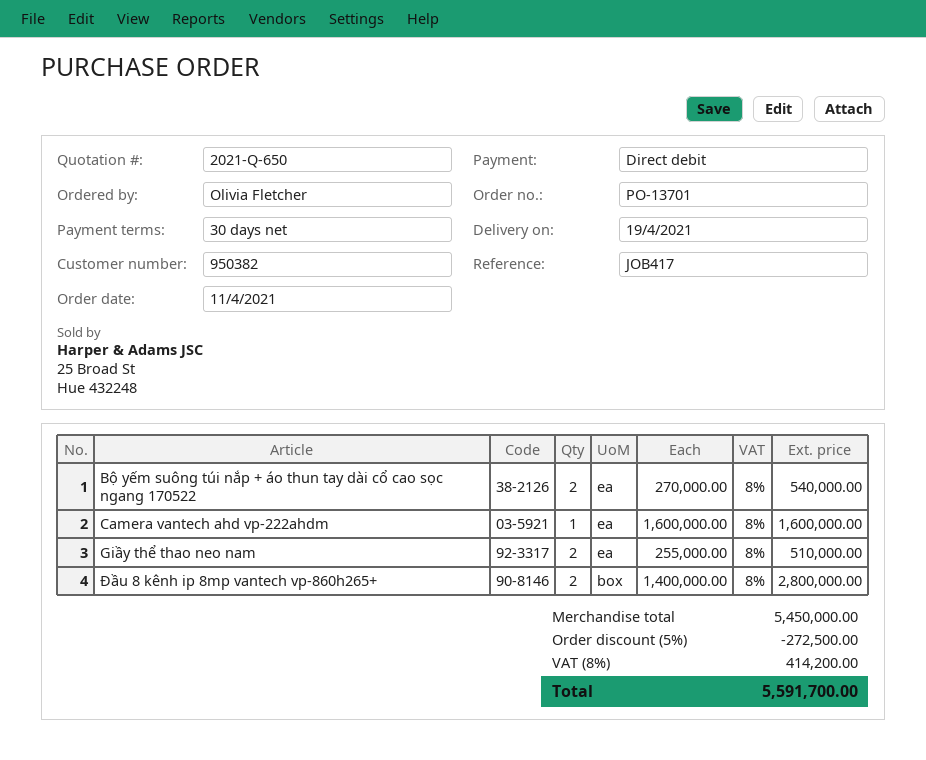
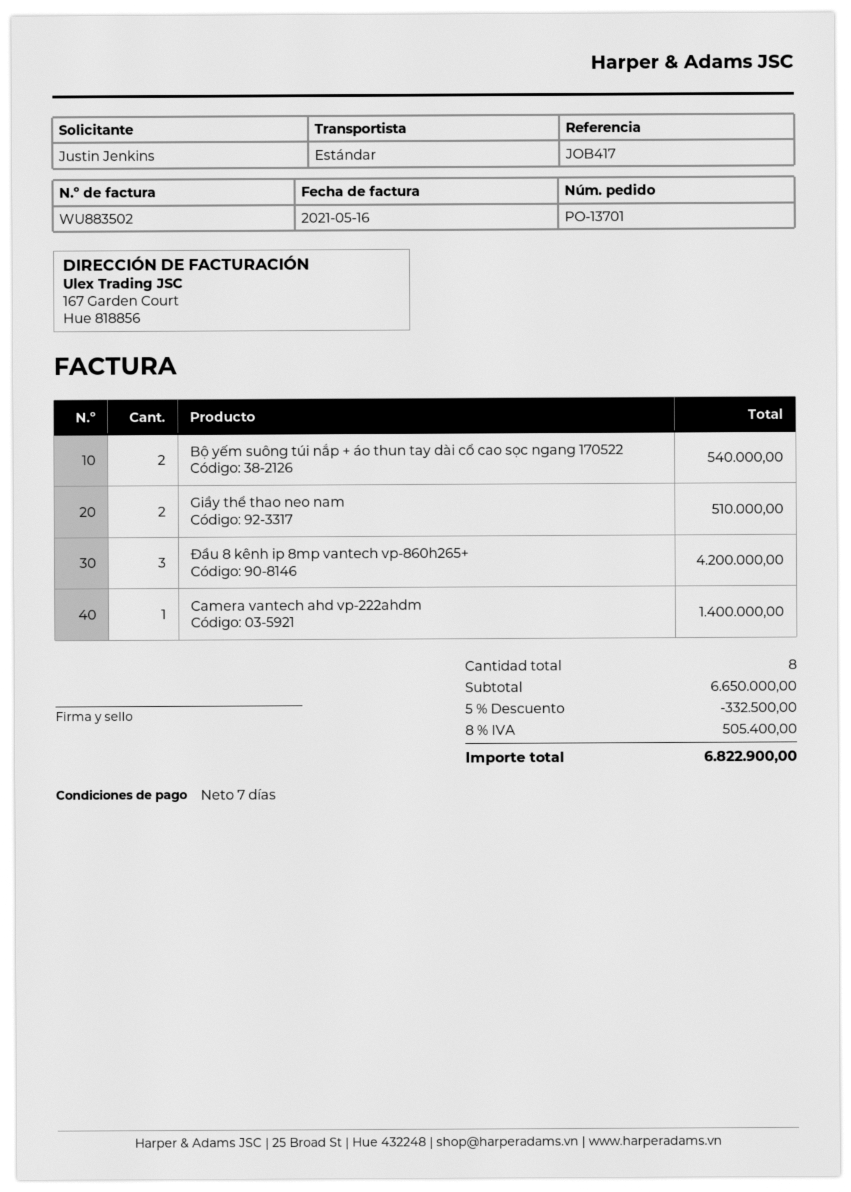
payment terms: 30 days -> 7 days
ordered by: Olivia Fletcher -> Justin Jenkins
Camera vantech ahd vp-222ahdm: 1 for 1600000.00 -> 1 for 1400000.00
Đầu 8 kênh ip 8mp vantech vp-860h265+: 2 for 2800000.00 -> 3 for 4200000.00
subtotal: 5450000.00 -> 6650000.00
discount: 5% = 272500.00 -> 5% = 332500.00
tax: 8% = 414200.00 -> 8% = 505400.00
total: 5591700.00 -> 6822900.00

